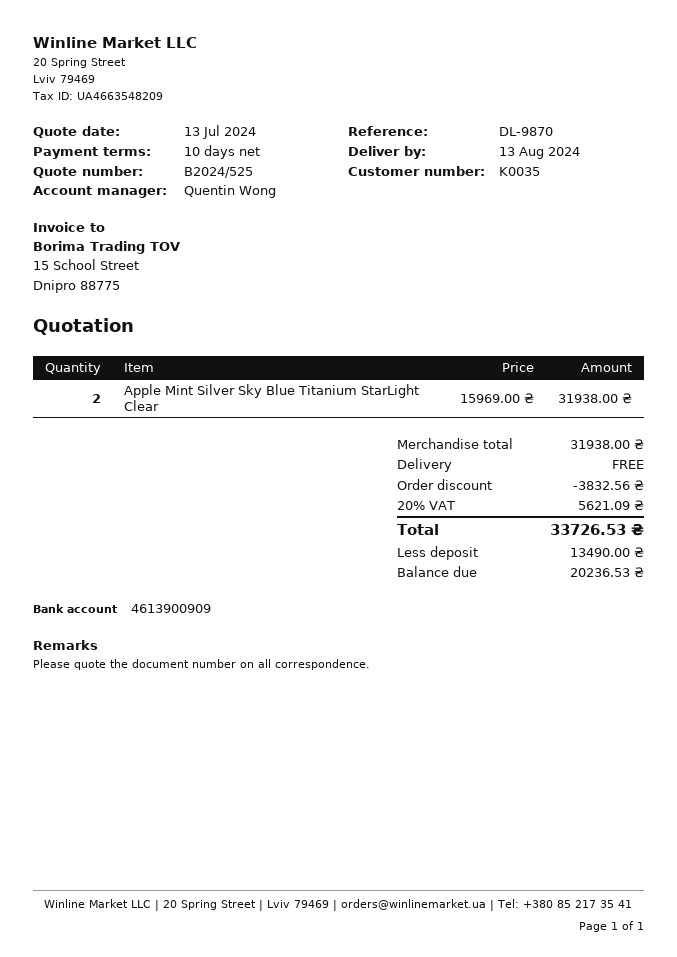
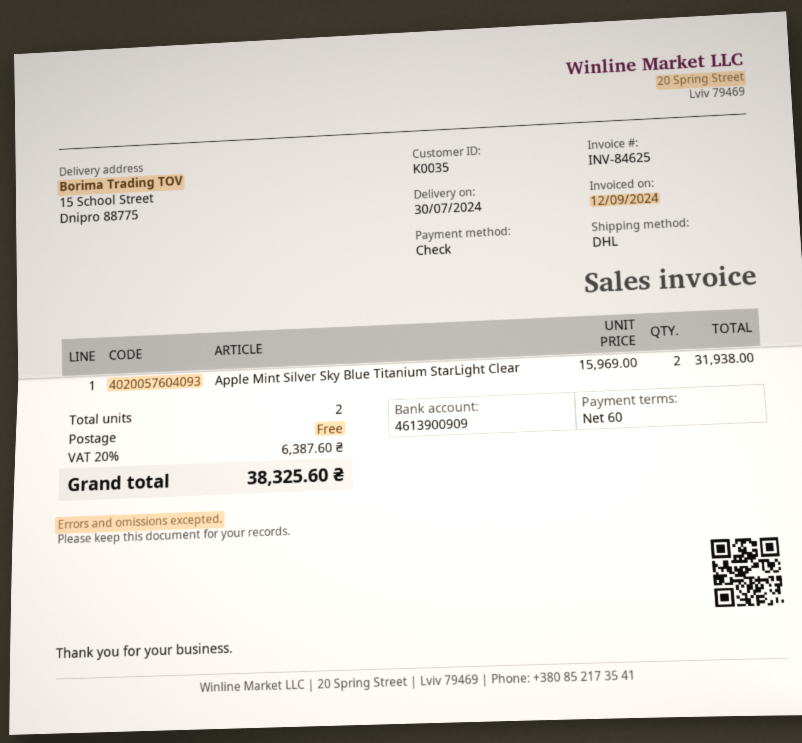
delivery date: 2024-08-13 -> 2024-07-30
payment terms: 10 days -> 60 days
discount: 3832.56 -> none
tax: 20% = 5621.09 -> 20% = 6387.60
total: 33726.53 -> 38325.60

